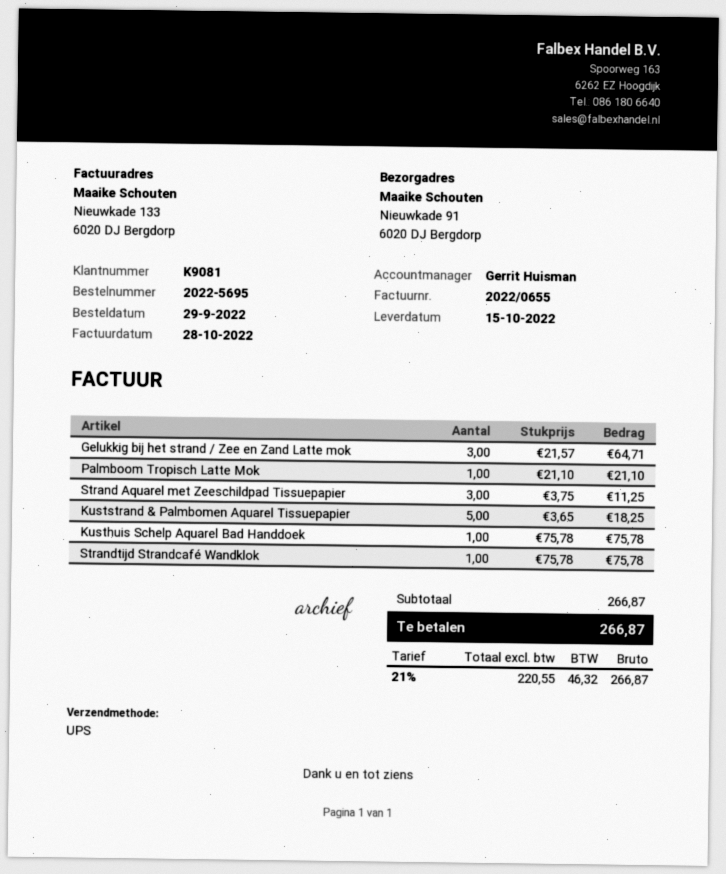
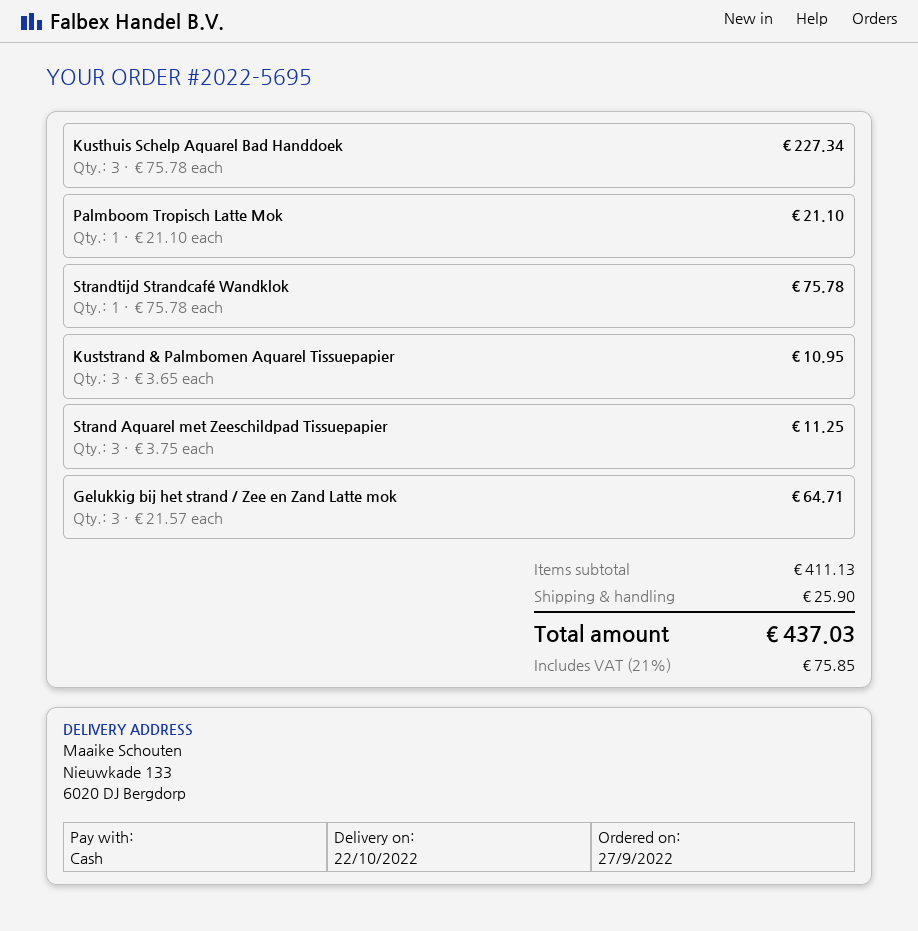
order date: 2022-09-29 -> 2022-09-27
delivery date: 2022-10-15 -> 2022-10-22
ship to: Nieuwkade 91, 6020 DJ Bergdorp -> Nieuwkade 133, 6020 DJ Bergdorp
Kuststrand & Palmbomen Aquarel Tissuepapier: 5 x 3.65 = 18.25 -> 3 x 3.65 = 10.95
Kusthuis Schelp Aquarel Bad Handdoek: 1 x 75.78 = 75.78 -> 3 x 75.78 = 227.34
subtotal: 266.87 -> 411.13
shipping: none -> 25.90
tax: 21% = 46.32 -> 21% = 75.85
total: 266.87 -> 437.03

